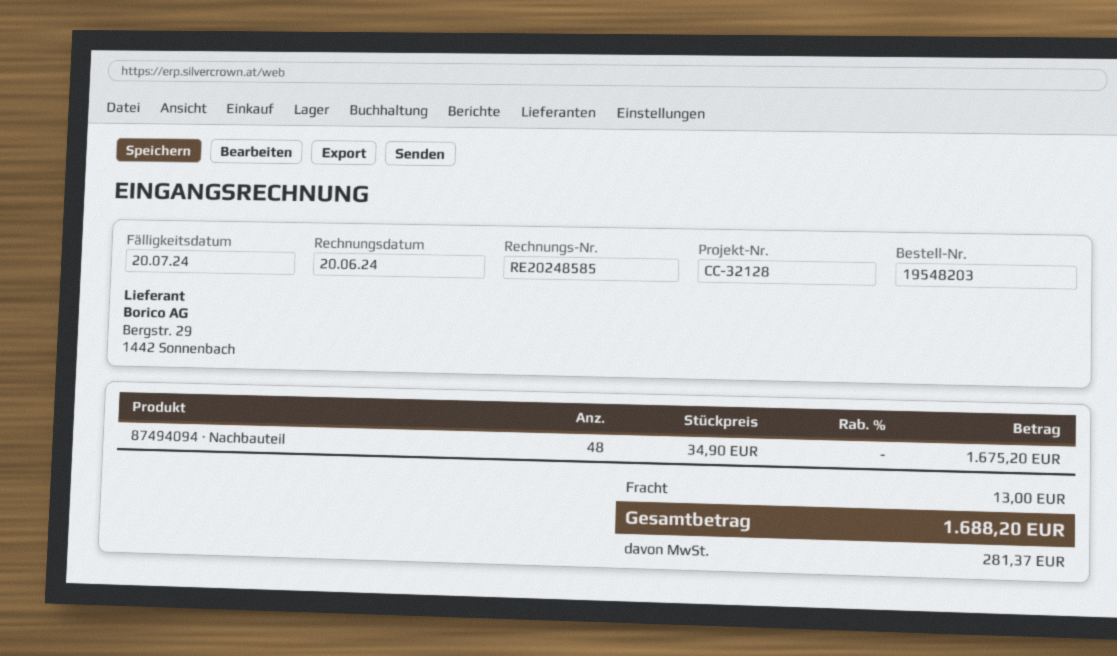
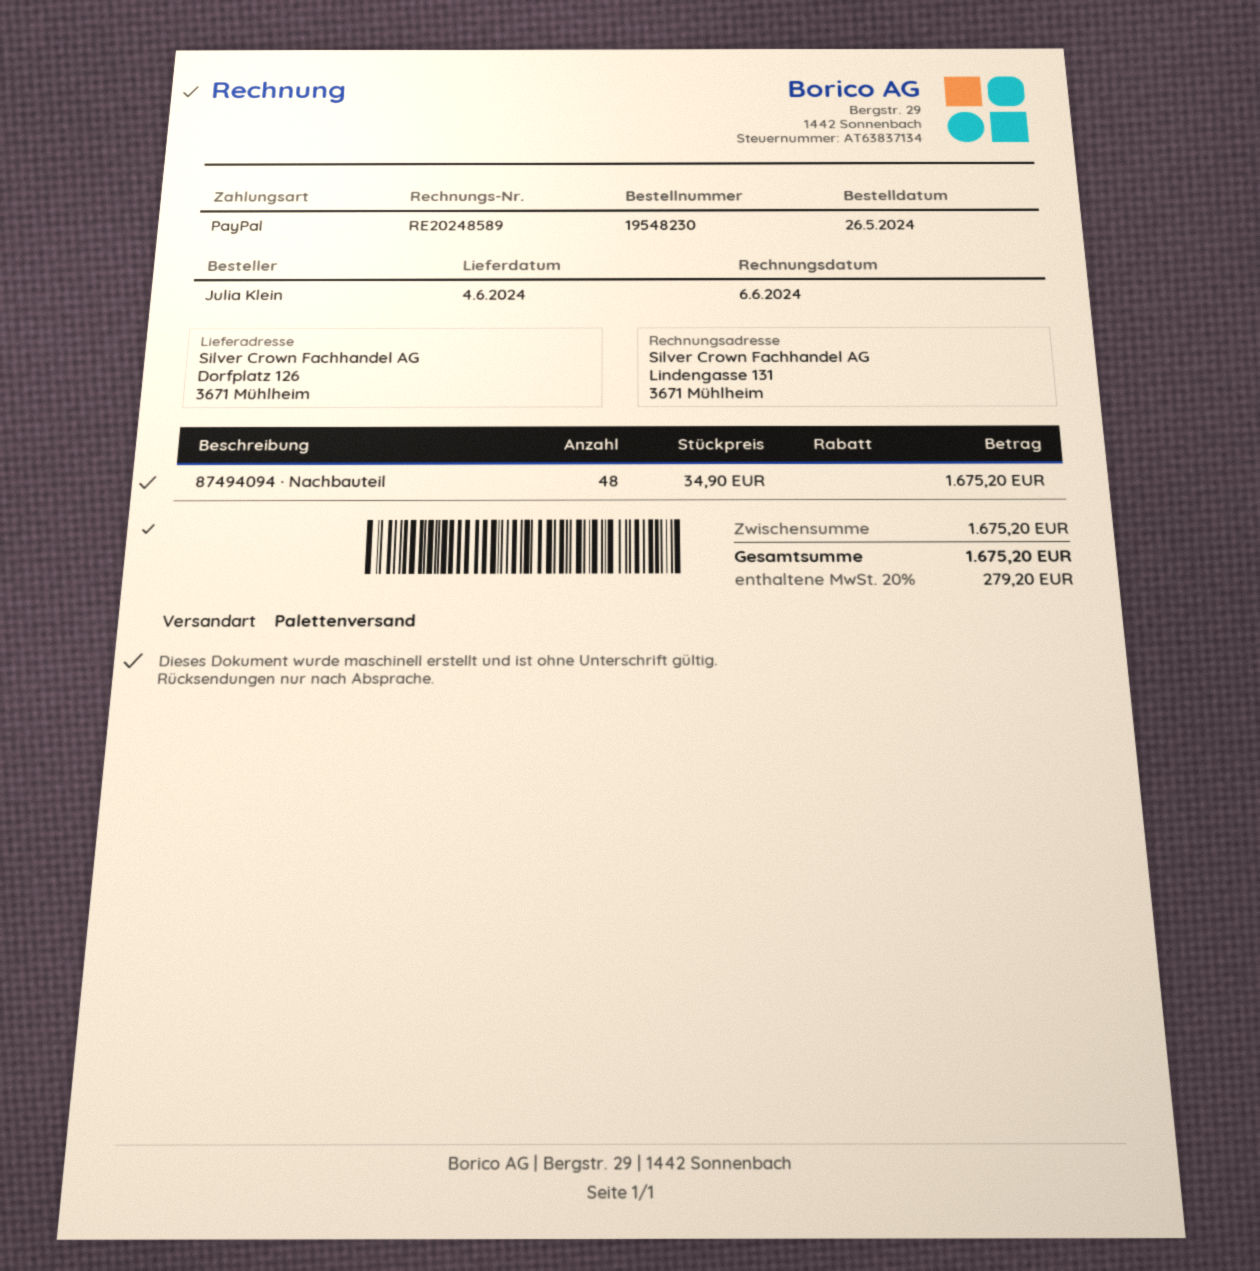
order number: 19548203 -> 19548230
invoice number: RE20248585 -> RE20248589
invoice date: 2024-06-20 -> 2024-06-06
shipping: 13.00 -> none
tax: 281.37 -> 279.20
total: 1688.20 -> 1675.20

